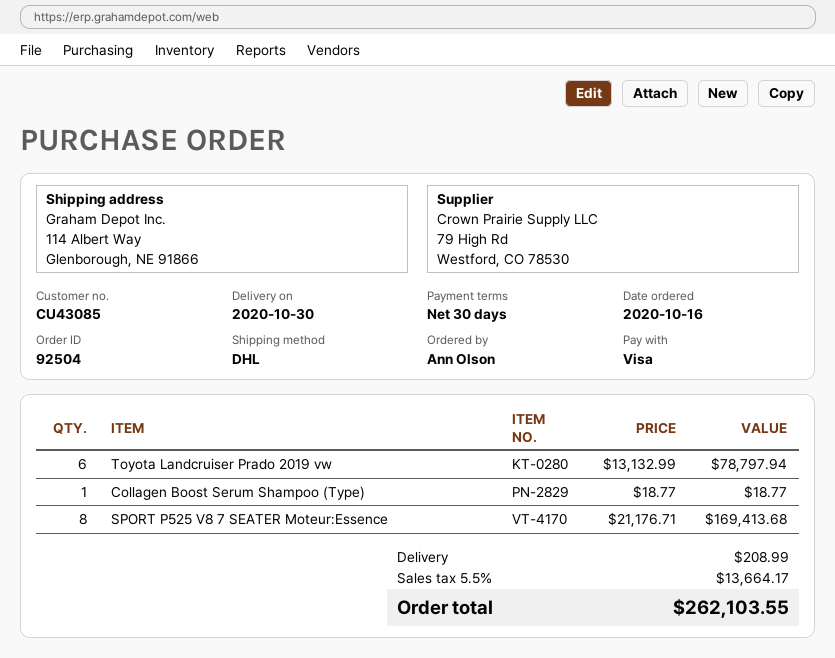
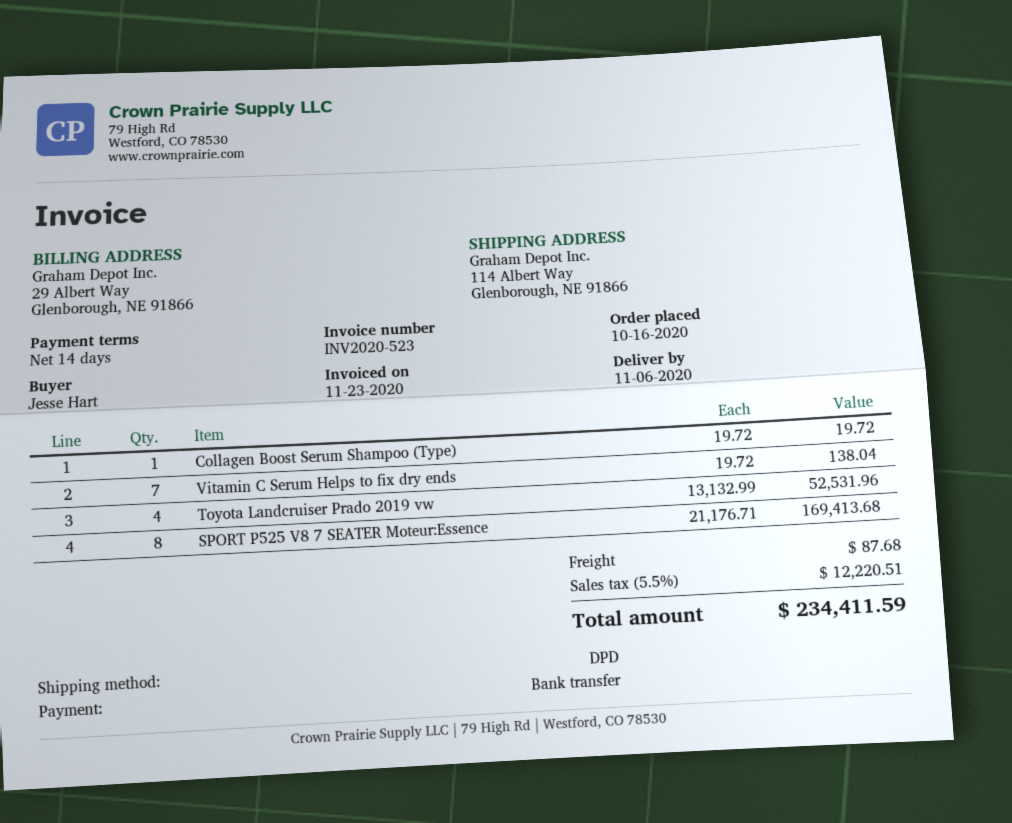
delivery date: 2020-10-30 -> 2020-11-06
payment terms: 30 days -> 14 days
ordered by: Ann Olson -> Jesse Hart
payment method: Visa -> bank transfer
shipping method: DHL -> DPD
Toyota Landcruiser Prado 2019 vw: 6 x 13132.99 = 78797.94 -> 4 x 13132.99 = 52531.96
Collagen Boost Serum Shampoo (Type): 1 x 18.77 = 18.77 -> 1 x 19.72 = 19.72
Vitamin C Serum Helps to fix dry ends: none -> 7 x 19.72 = 138.04
shipping: 208.99 -> 87.68
tax: 5.5% = 13664.17 -> 5.5% = 12220.51
total: 262103.55 -> 234411.59

